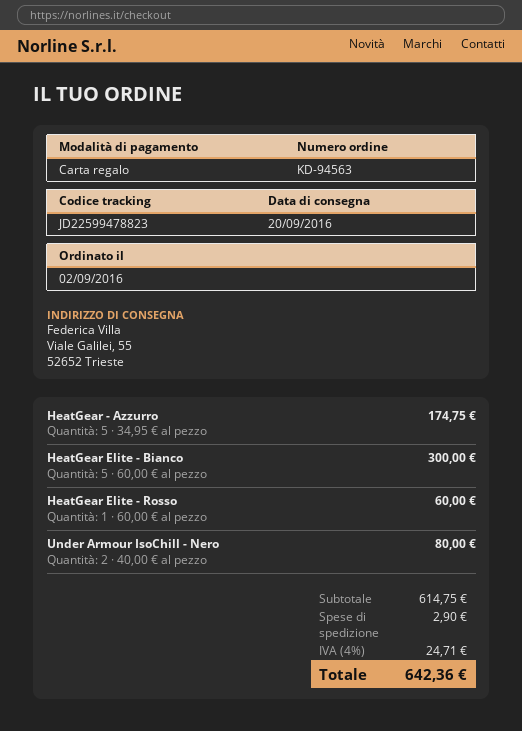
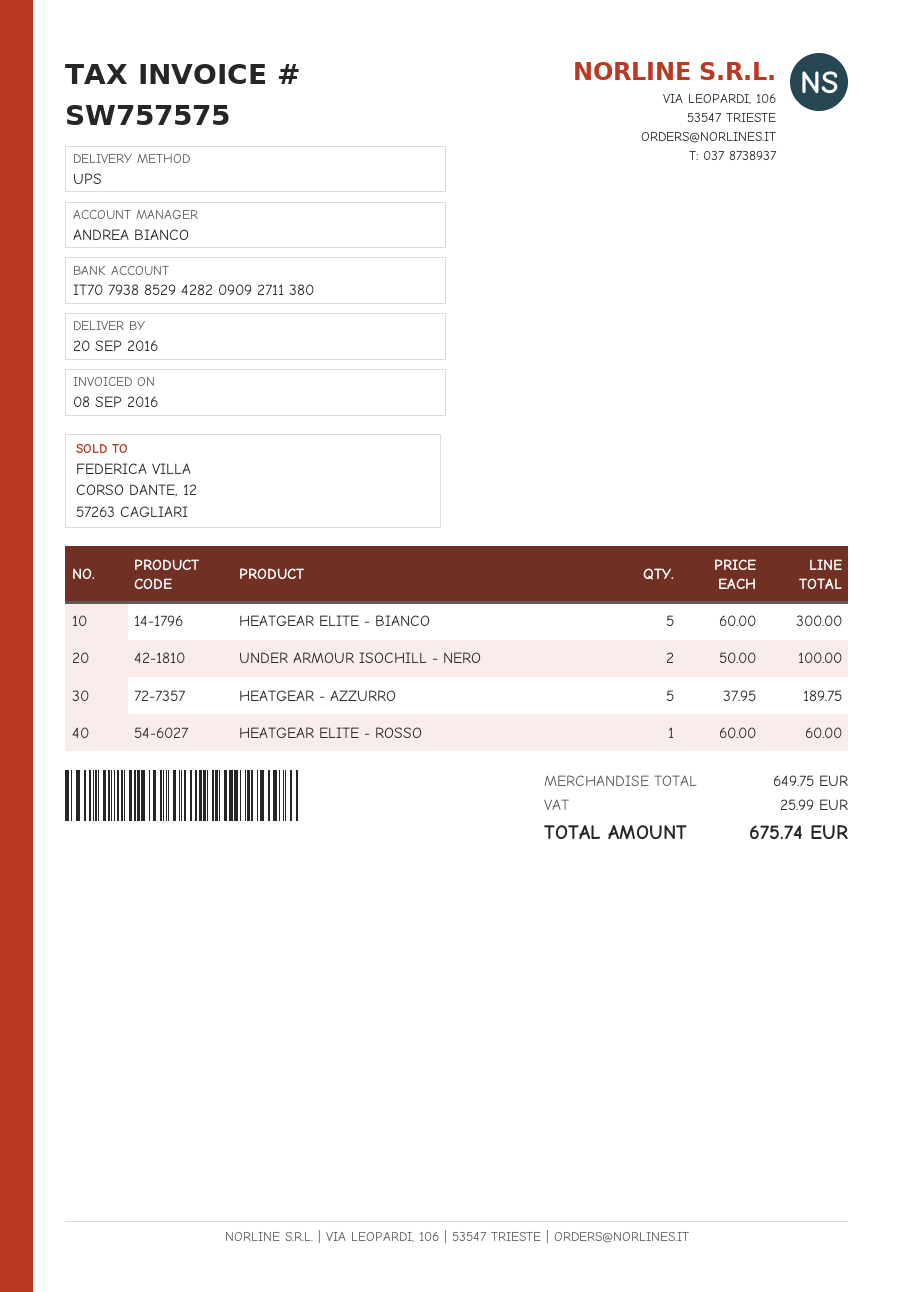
HeatGear - Azzurro: 5 x 34.95 = 174.75 -> 5 x 37.95 = 189.75
Under Armour IsoChill - Nero: 2 x 40.00 = 80.00 -> 2 x 50.00 = 100.00
subtotal: 614.75 -> 649.75
shipping: 2.90 -> none
tax: 24.71 -> 25.99
total: 642.36 -> 675.74

